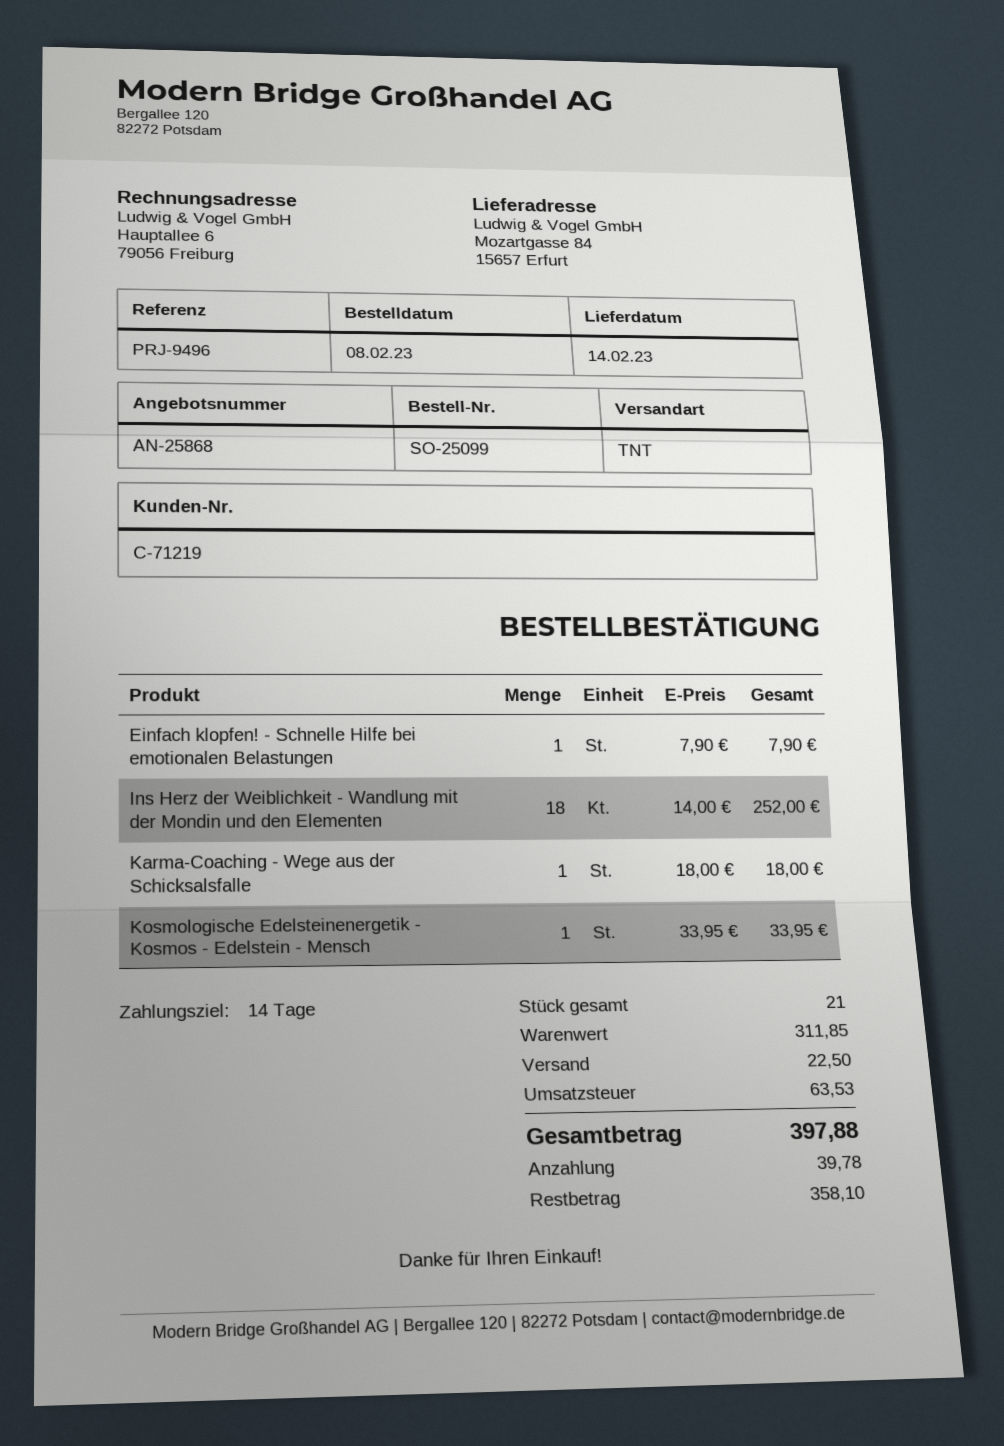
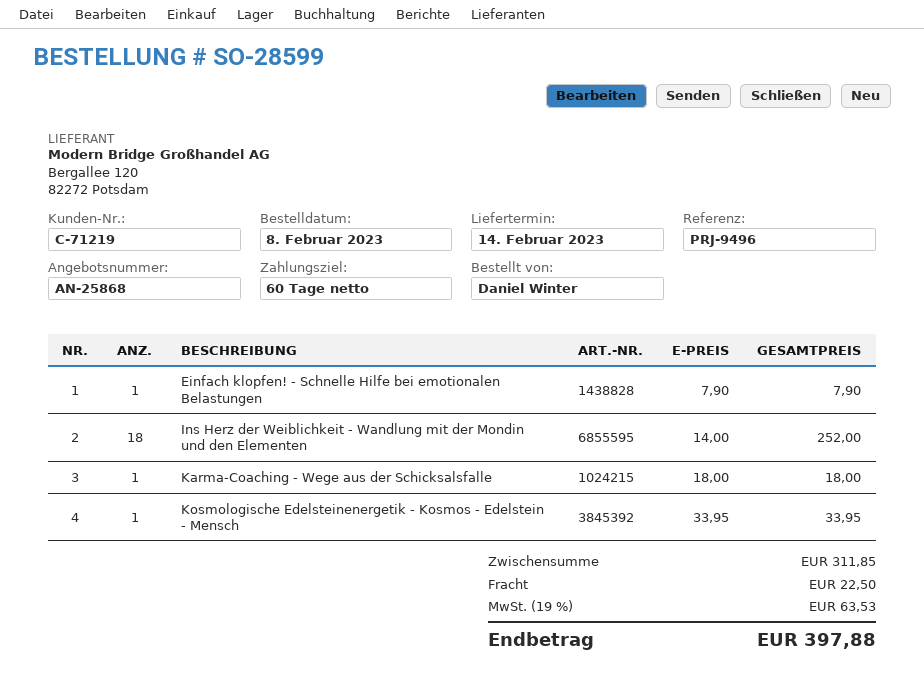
order number: SO-25099 -> SO-28599
payment terms: 14 days -> 60 days

